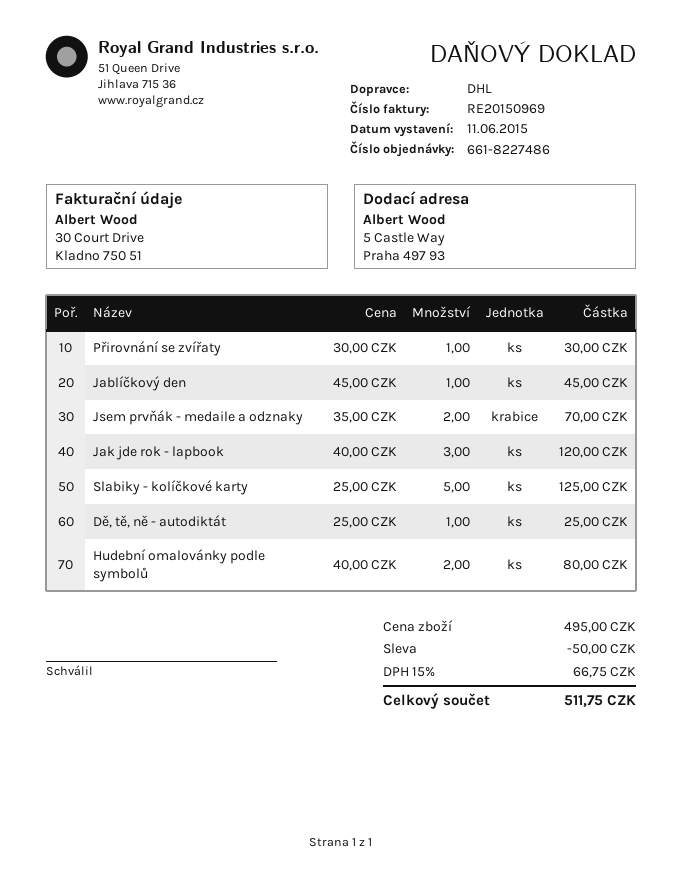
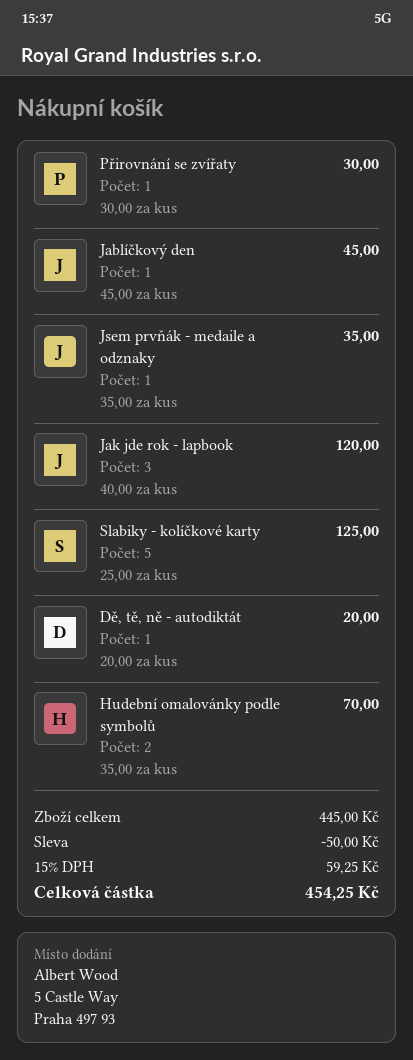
Jsem prvňák - medaile a odznaky: 2 x 35.00 = 70.00 -> 1 x 35.00 = 35.00
Dě, tě, ně - autodiktát: 1 x 25.00 = 25.00 -> 1 x 20.00 = 20.00
Hudební omalovánky podle symbolů: 2 x 40.00 = 80.00 -> 2 x 35.00 = 70.00
subtotal: 495.00 -> 445.00
tax: 15% = 66.75 -> 15% = 59.25
total: 511.75 -> 454.25

